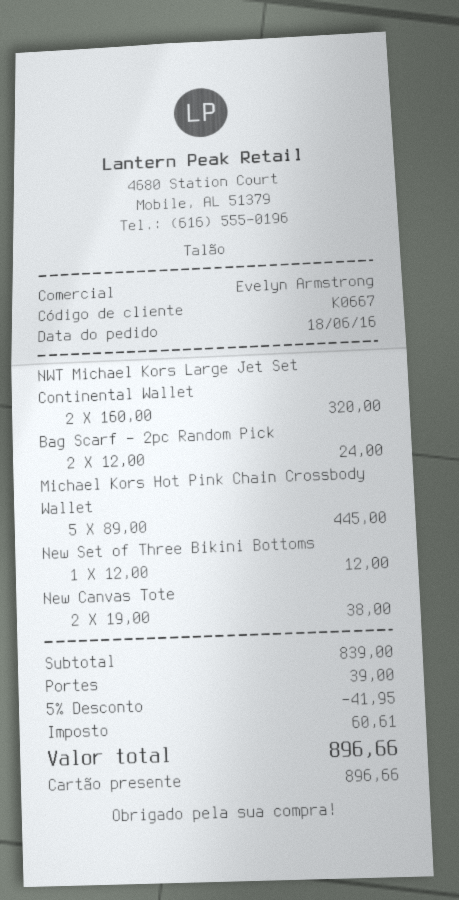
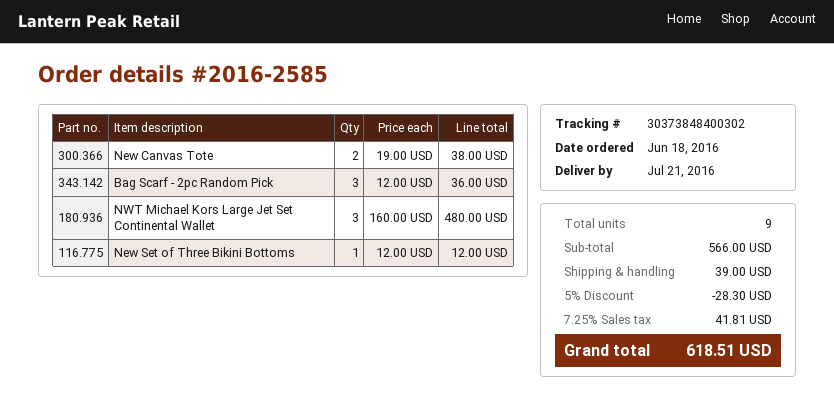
NWT Michael Kors Large Jet Set Continental Wallet: 2 x 160.00 = 320.00 -> 3 x 160.00 = 480.00
Bag Scarf ‐ 2pc Random Pick: 2 x 12.00 = 24.00 -> 3 x 12.00 = 36.00
Michael Kors Hot Pink Chain Crossbody Wallet: 5 x 89.00 = 445.00 -> none
subtotal: 839.00 -> 566.00
discount: 5% = 41.95 -> 5% = 28.30
tax: 60.61 -> 41.81
total: 896.66 -> 618.51

